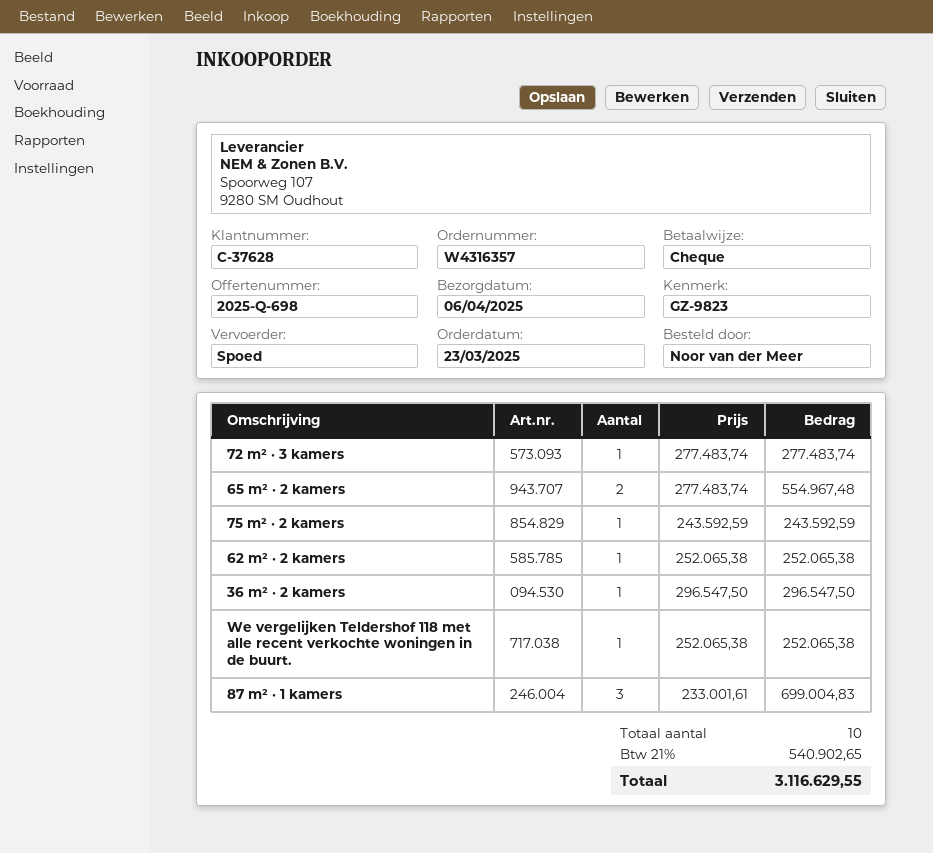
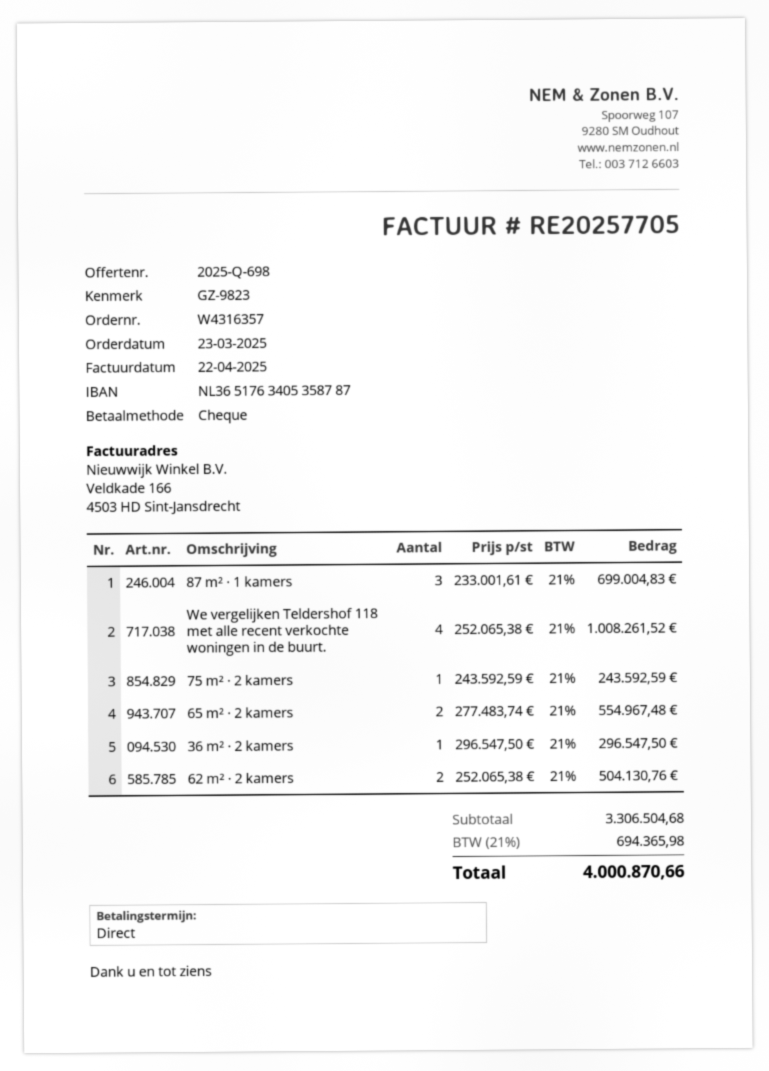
72 m² · 3 kamers: 1 x 277483.74 = 277483.74 -> none
62 m² · 2 kamers: 1 x 252065.38 = 252065.38 -> 2 x 252065.38 = 504130.76
We vergelijken Teldershof 118 met alle recent verkochte woningen in de buurt.: 1 x 252065.38 = 252065.38 -> 4 x 252065.38 = 1008261.52
tax: 21% = 540902.65 -> 21% = 694365.98
total: 3116629.55 -> 4000870.66

